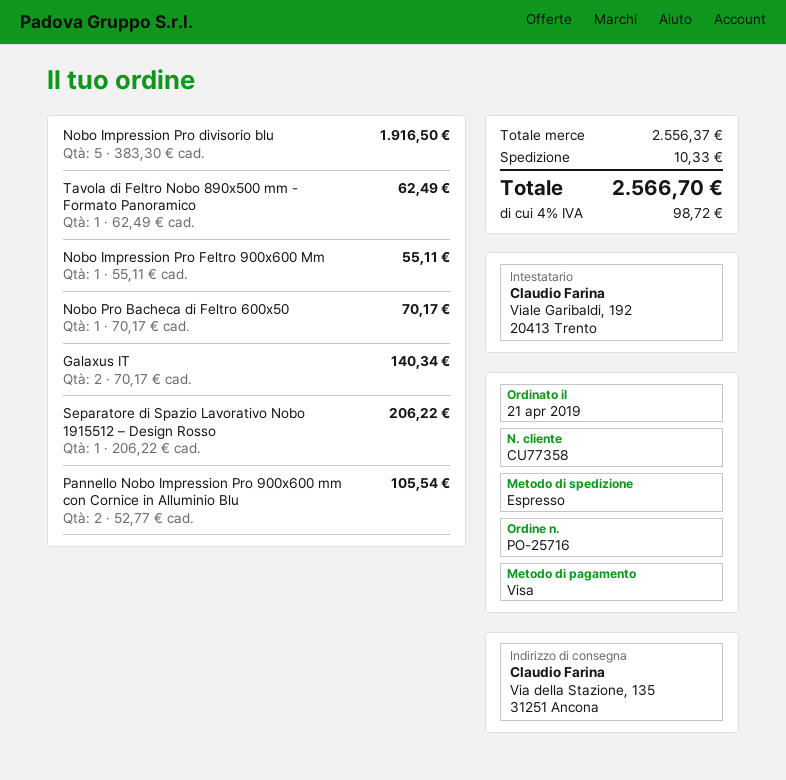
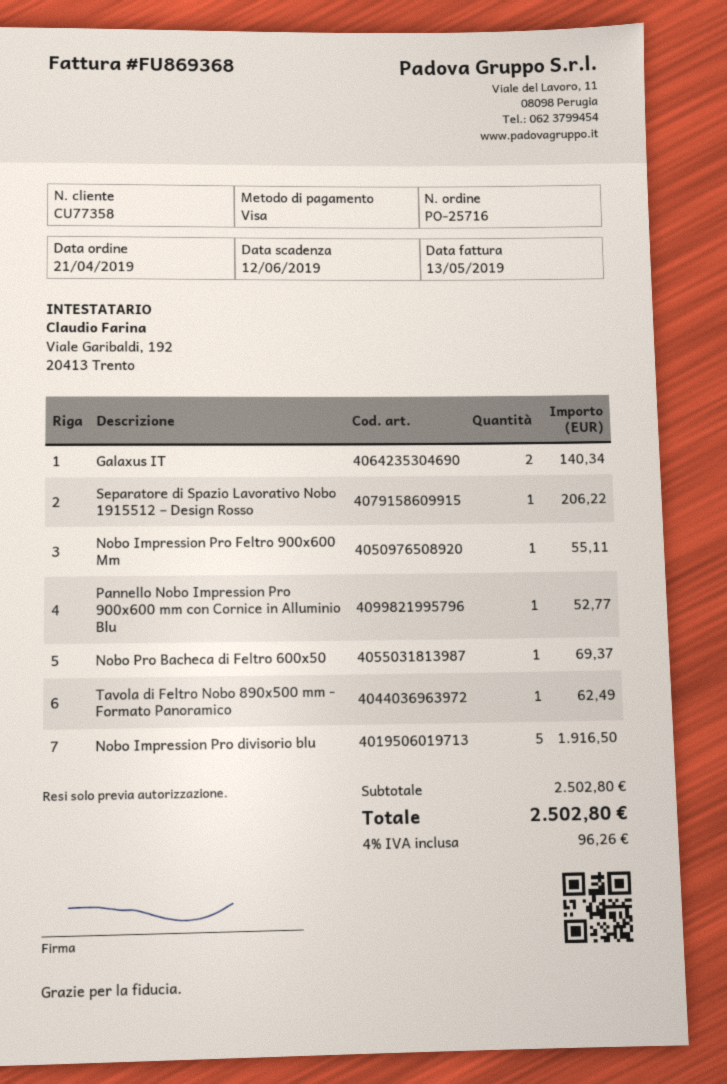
Nobo Pro Bacheca di Feltro 600x50: 1 for 70.17 -> 1 for 69.37
Pannello Nobo Impression Pro 900x600 mm con Cornice in Alluminio Blu: 2 for 105.54 -> 1 for 52.77
subtotal: 2556.37 -> 2502.80
shipping: 10.33 -> none
tax: 4% = 98.72 -> 4% = 96.26
total: 2566.70 -> 2502.80

